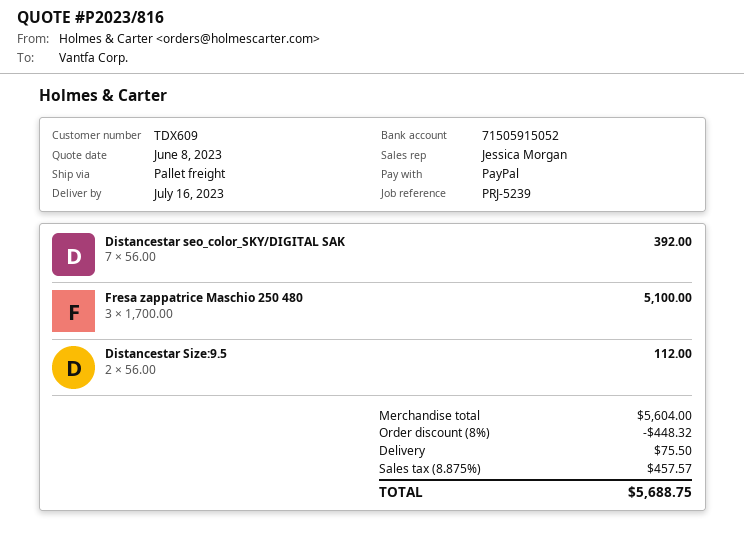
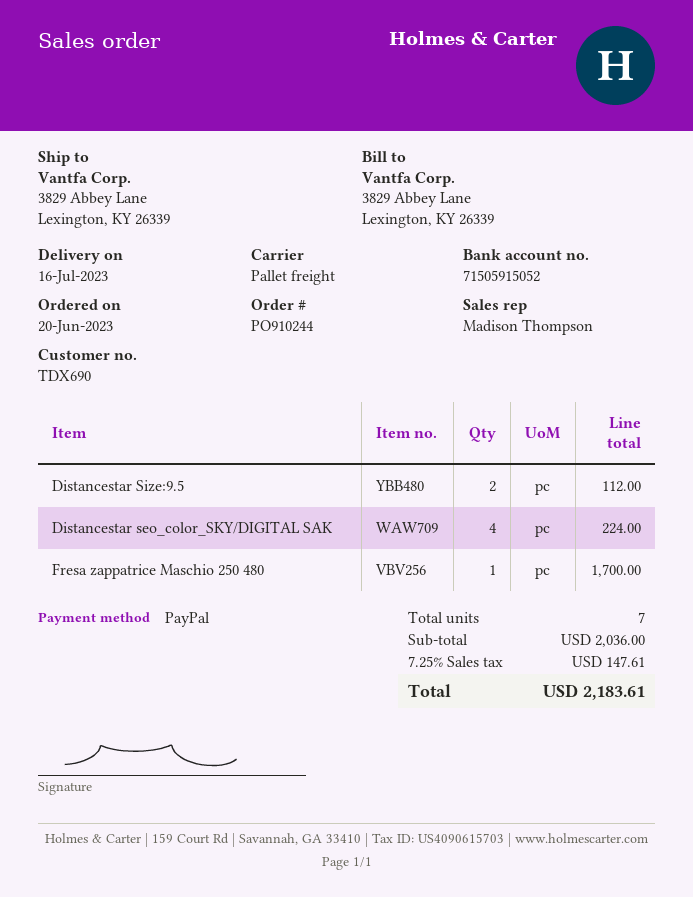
customer number: TDX609 -> TDX690
sales rep: Jessica Morgan -> Madison Thompson
Distancestar seo_color_SKY/DIGITAL SAK: 7 for 392.00 -> 4 for 224.00
Fresa zappatrice Maschio 250 480: 3 for 5100.00 -> 1 for 1700.00
subtotal: 5604.00 -> 2036.00
discount: 8% = 448.32 -> none
shipping: 75.50 -> none
tax: 8.875% = 457.57 -> 7.25% = 147.61
total: 5688.75 -> 2183.61

